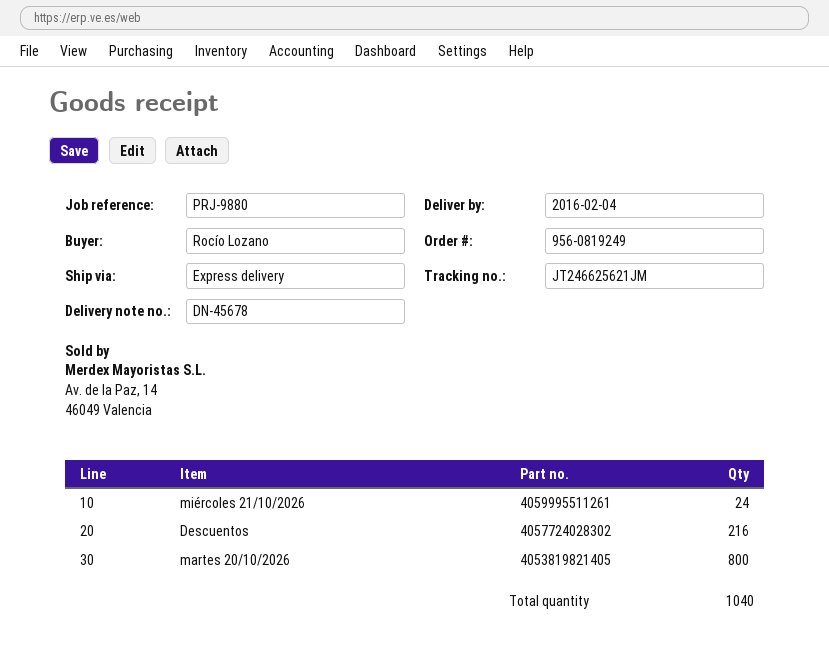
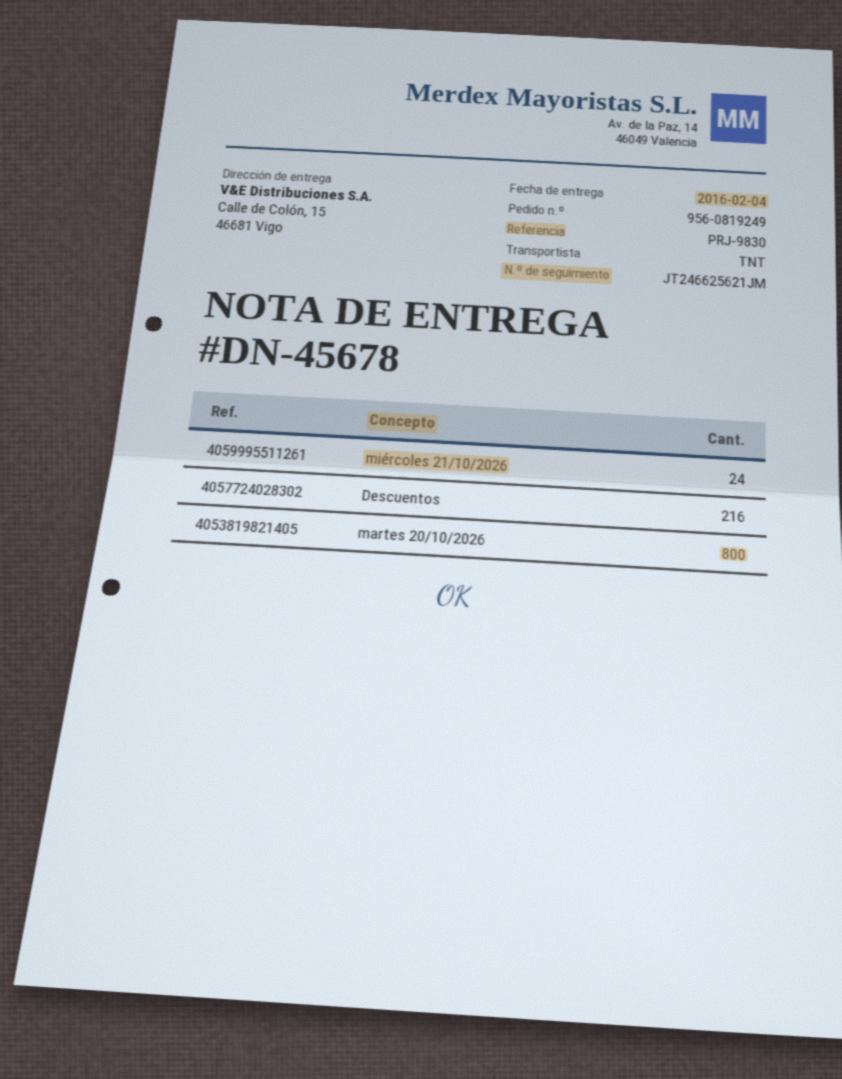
reference: PRJ-9880 -> PRJ-9830
shipping method: express -> TNT

